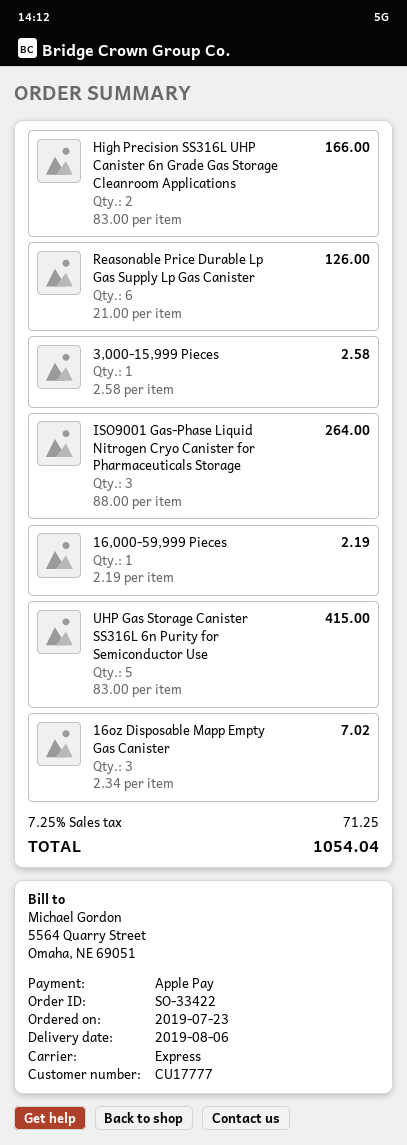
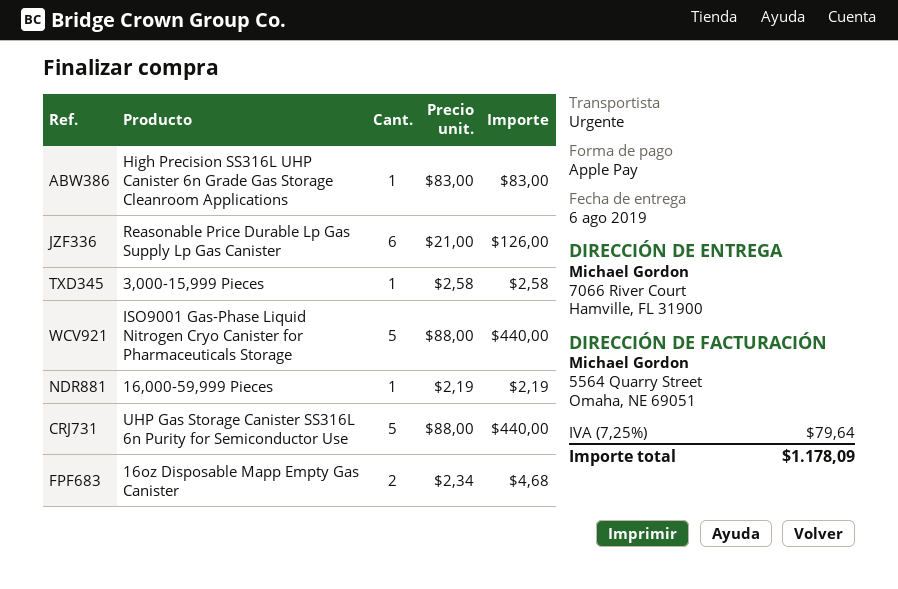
High Precision SS316L UHP Canister 6n Grade Gas Storage Cleanroom Applications: 2 x 83.00 = 166.00 -> 1 x 83.00 = 83.00
ISO9001 Gas-Phase Liquid Nitrogen Cryo Canister for Pharmaceuticals Storage: 3 x 88.00 = 264.00 -> 5 x 88.00 = 440.00
UHP Gas Storage Canister SS316L 6n Purity for Semiconductor Use: 5 x 83.00 = 415.00 -> 5 x 88.00 = 440.00
16oz Disposable Mapp Empty Gas Canister: 3 x 2.34 = 7.02 -> 2 x 2.34 = 4.68
tax: 7.25% = 71.25 -> 7.25% = 79.64
total: 1054.04 -> 1178.09

